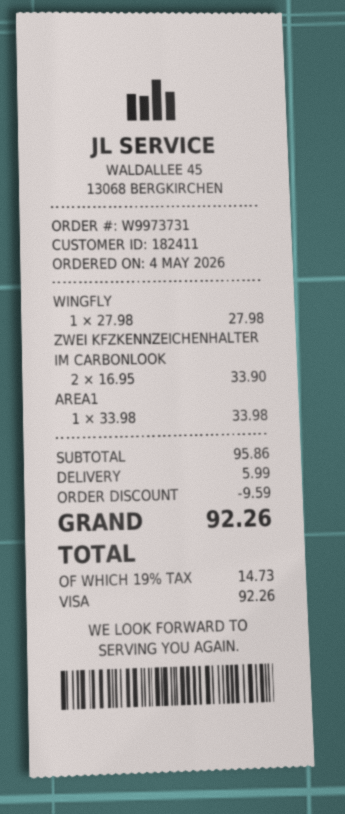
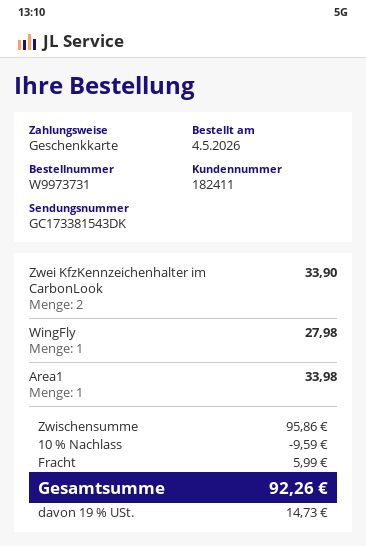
payment method: Visa -> gift card

